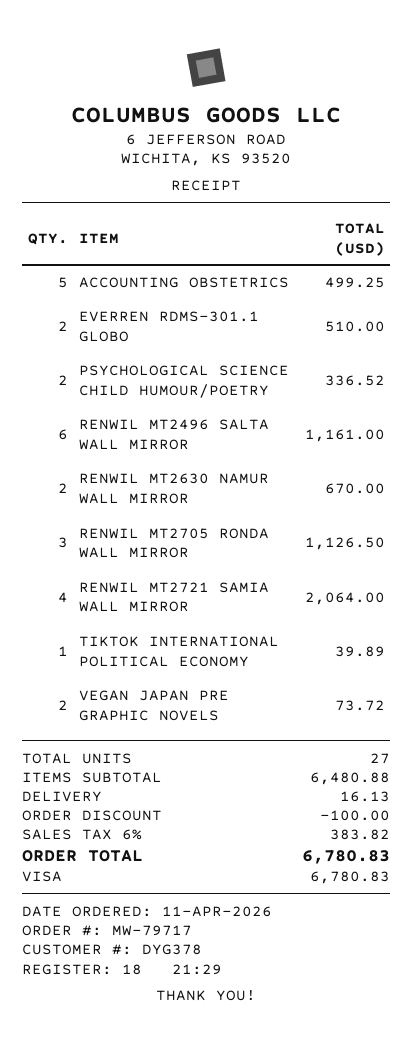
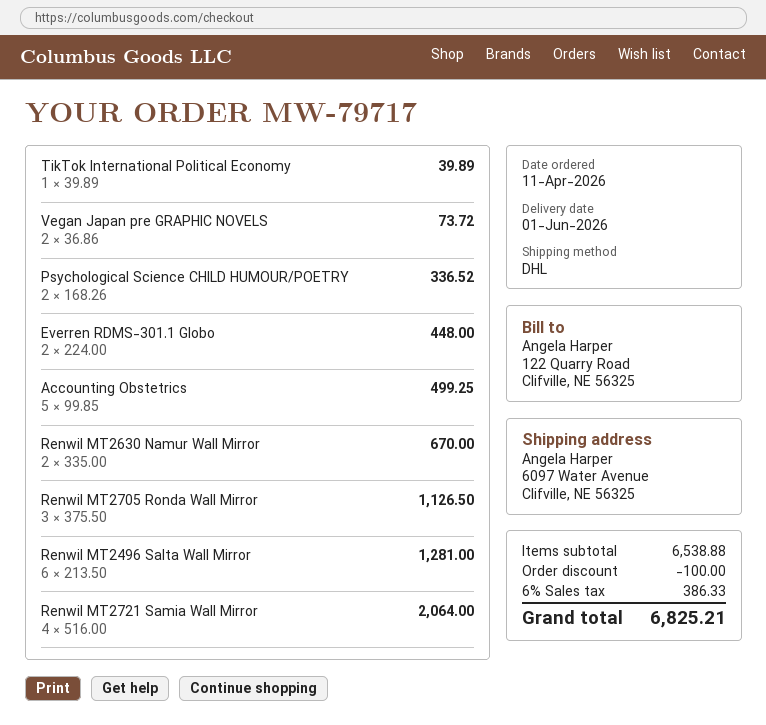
EVERREN RDMS-301.1 GLOBO: 2 for 510.00 -> 2 for 448.00
RENWIL MT2496 SALTA WALL MIRROR: 6 for 1161.00 -> 6 for 1281.00
subtotal: 6480.88 -> 6538.88
shipping: 16.13 -> none
tax: 6% = 383.82 -> 6% = 386.33
total: 6780.83 -> 6825.21

